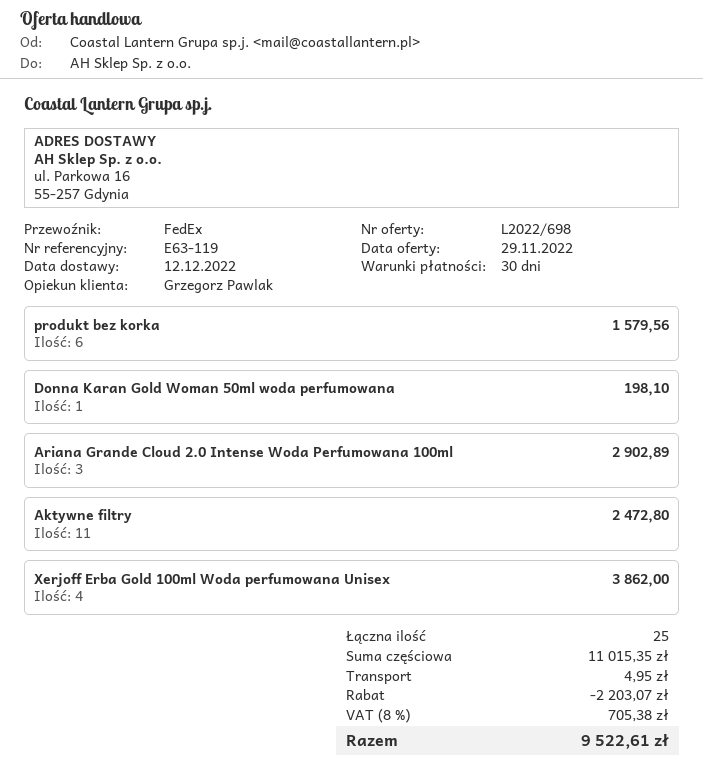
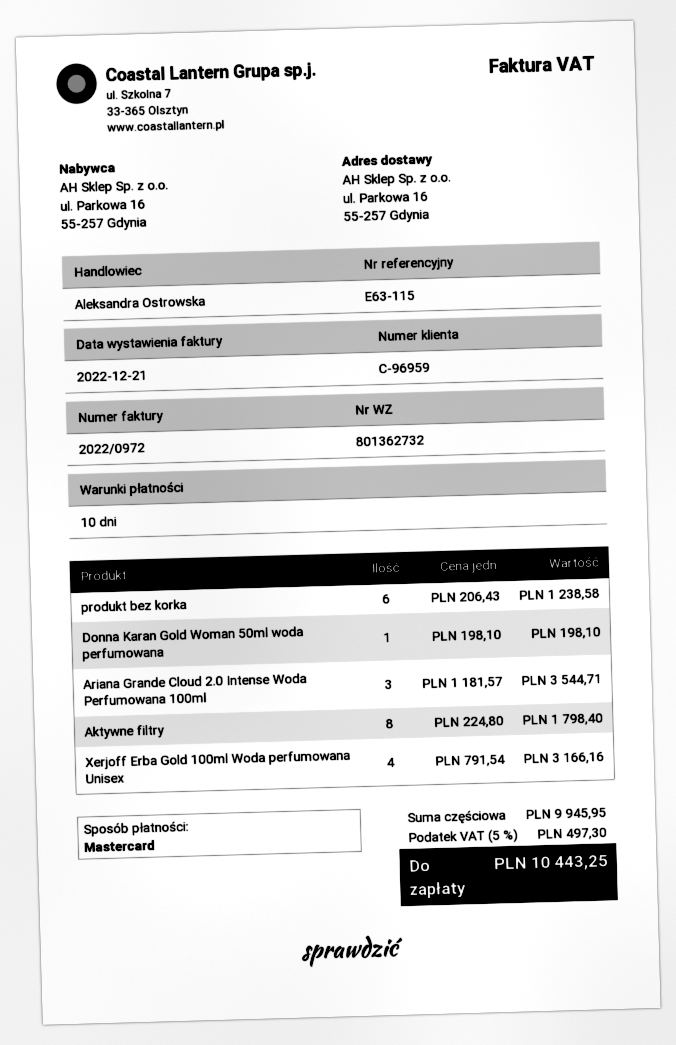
payment terms: 30 days -> 10 days
reference: E63-119 -> E63-115
sales rep: Grzegorz Pawlak -> Aleksandra Ostrowska
produkt bez korka: 6 for 1579.56 -> 6 for 1238.58
Ariana Grande Cloud 2.0 Intense Woda Perfumowana 100ml: 3 for 2902.89 -> 3 for 3544.71
Aktywne filtry: 11 for 2472.80 -> 8 for 1798.40
Xerjoff Erba Gold 100ml Woda perfumowana Unisex: 4 for 3862.00 -> 4 for 3166.16
subtotal: 11015.35 -> 9945.95
discount: 2203.07 -> none
shipping: 4.95 -> none
tax: 8% = 705.38 -> 5% = 497.30
total: 9522.61 -> 10443.25

